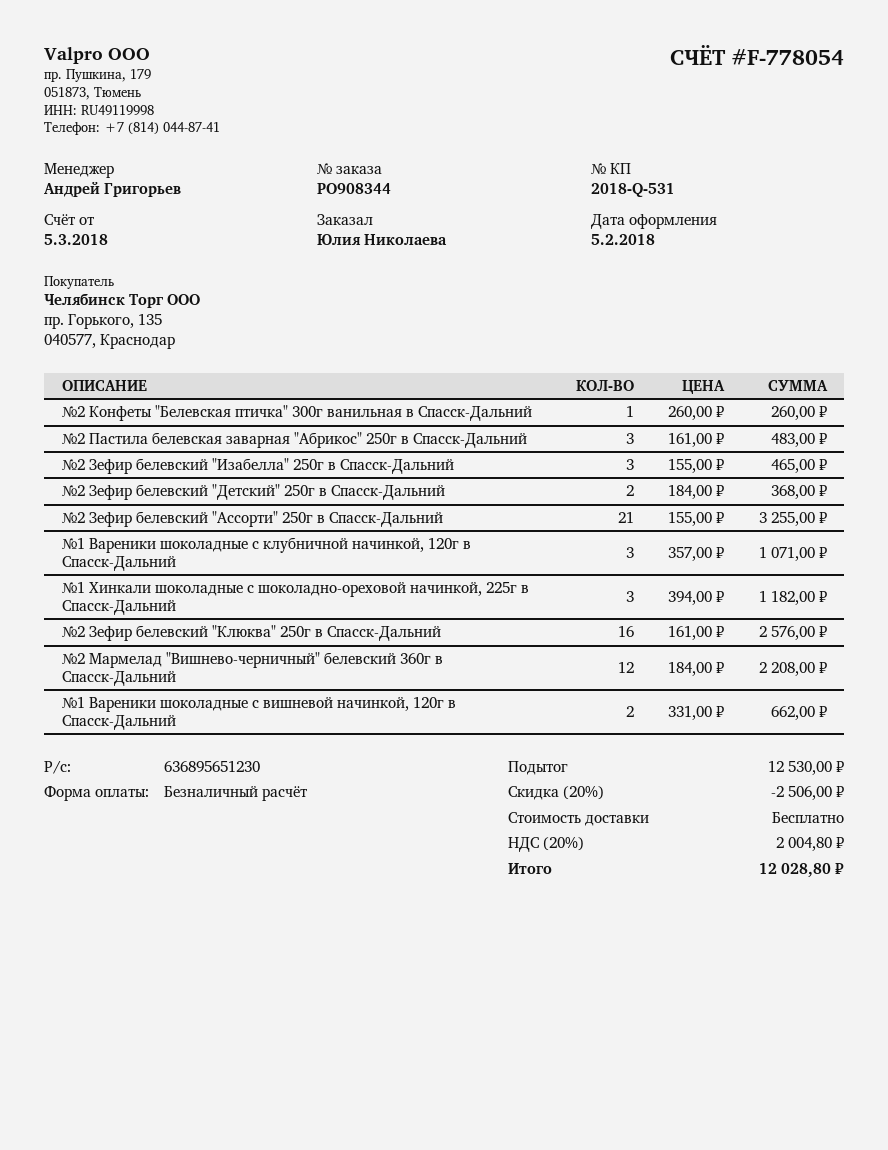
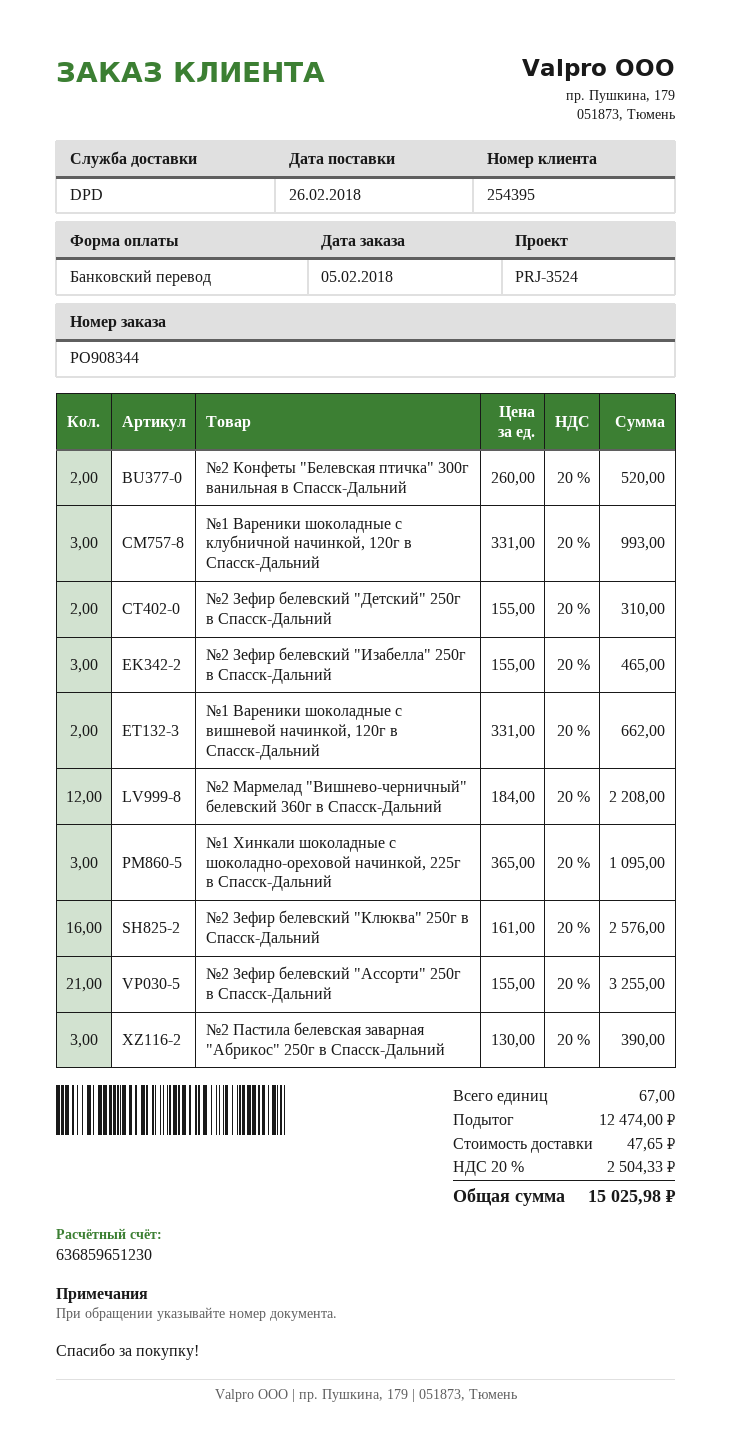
bank account: 636895651230 -> 636859651230
№2 Конфеты "Белевская птичка" 300г ванильная в Спасск-Дальний: 1 x 260.00 = 260.00 -> 2 x 260.00 = 520.00
№2 Пастила белевская заварная "Абрикос" 250г в Спасск-Дальний: 3 x 161.00 = 483.00 -> 3 x 130.00 = 390.00
№2 Зефир белевский "Детский" 250г в Спасск-Дальний: 2 x 184.00 = 368.00 -> 2 x 155.00 = 310.00
№1 Вареники шоколадные с клубничной начинкой, 120г в Спасск-Дальний: 3 x 357.00 = 1071.00 -> 3 x 331.00 = 993.00
№1 Хинкали шоколадные с шоколадно-ореховой начинкой, 225г в Спасск-Дальний: 3 x 394.00 = 1182.00 -> 3 x 365.00 = 1095.00
subtotal: 12530.00 -> 12474.00
discount: 20% = 2506.00 -> none
shipping: 0.00 -> 47.65
tax: 20% = 2004.80 -> 20% = 2504.33
total: 12028.80 -> 15025.98

